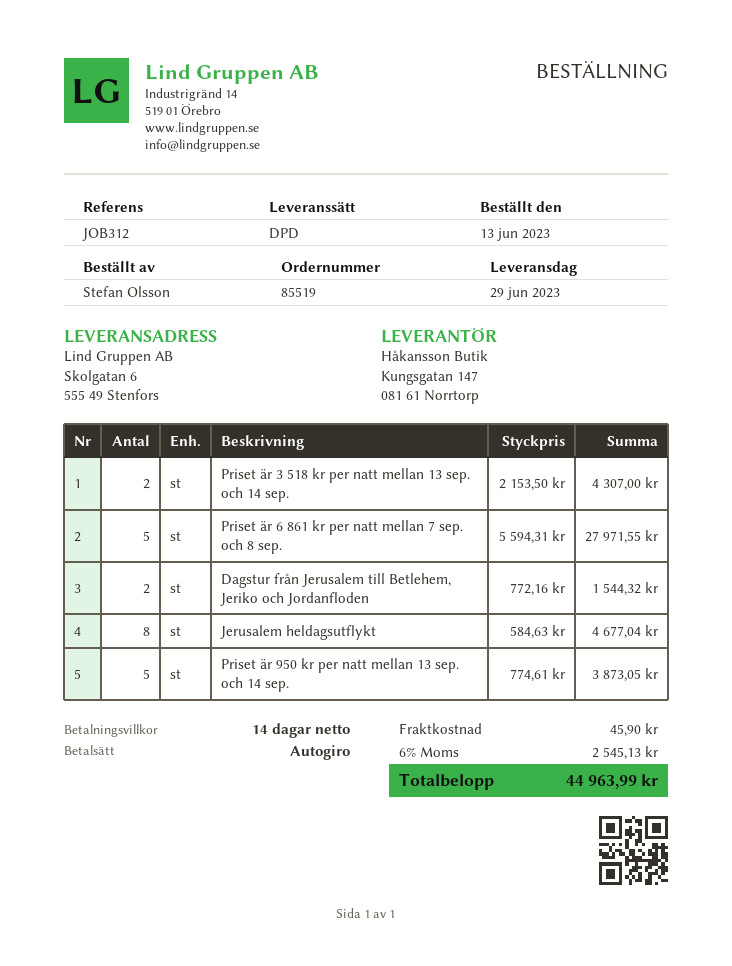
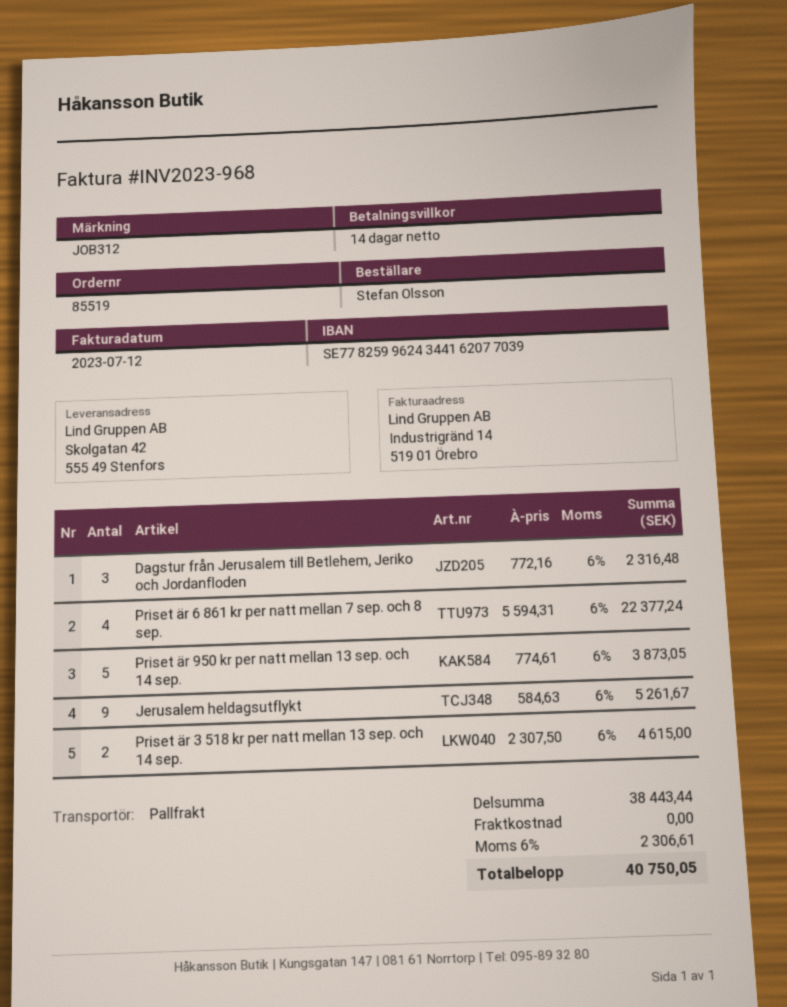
shipping method: DPD -> pallet freight
ship to: Skolgatan 6, 555 49 Stenfors -> Skolgatan 42, 555 49 Stenfors
Priset är 3 518 kr per natt mellan 13 sep. och 14 sep.: 2 x 2153.50 = 4307.00 -> 2 x 2307.50 = 4615.00
Priset är 6 861 kr per natt mellan 7 sep. och 8 sep.: 5 x 5594.31 = 27971.55 -> 4 x 5594.31 = 22377.24
Dagstur från Jerusalem till Betlehem, Jeriko och Jordanfloden: 2 x 772.16 = 1544.32 -> 3 x 772.16 = 2316.48
Jerusalem heldagsutflykt: 8 x 584.63 = 4677.04 -> 9 x 584.63 = 5261.67
shipping: 45.90 -> 0.00
tax: 6% = 2545.13 -> 6% = 2306.61
total: 44963.99 -> 40750.05

